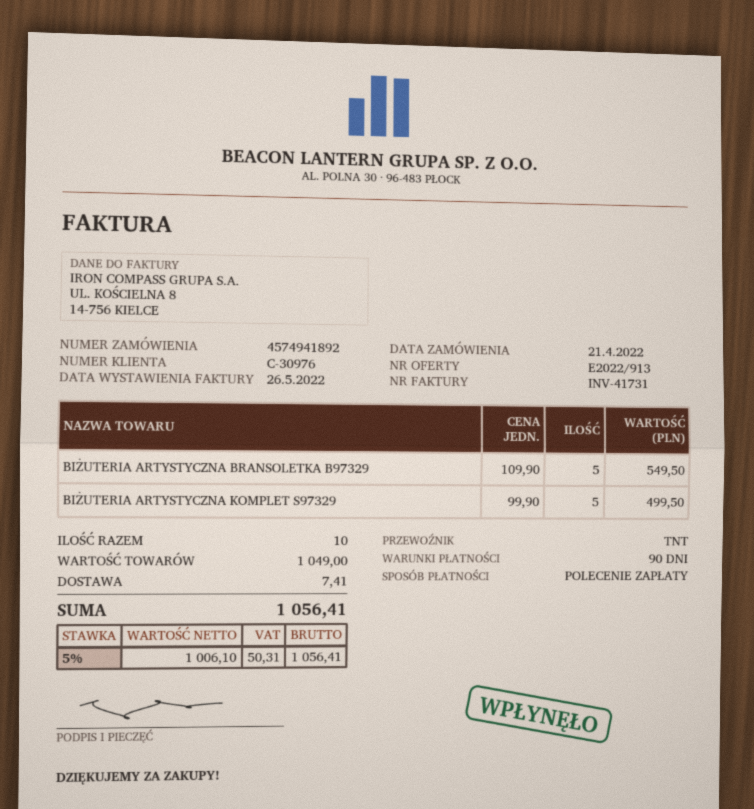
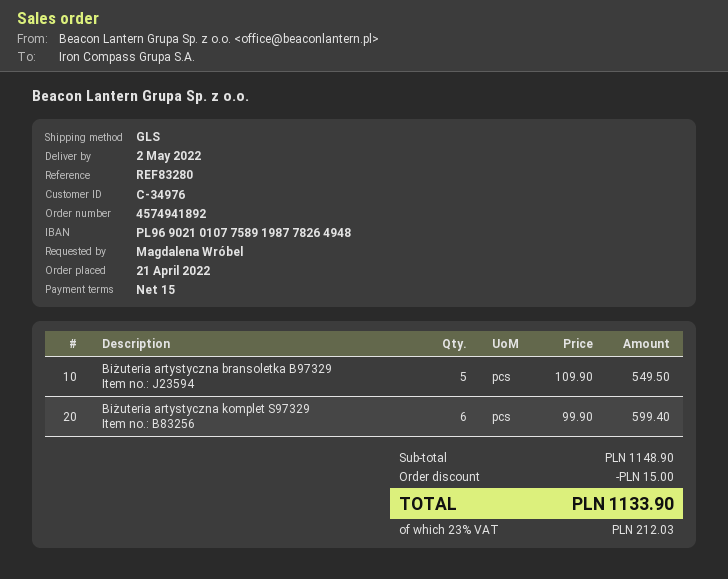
payment terms: 90 days -> 15 days
customer number: C-30976 -> C-34976
shipping method: TNT -> GLS
BIŻUTERIA ARTYSTYCZNA KOMPLET S97329: 5 x 99.90 = 499.50 -> 6 x 99.90 = 599.40
subtotal: 1049.00 -> 1148.90
discount: none -> 15.00
shipping: 7.41 -> none
tax: 5% = 50.31 -> 23% = 212.03
total: 1056.41 -> 1133.90

